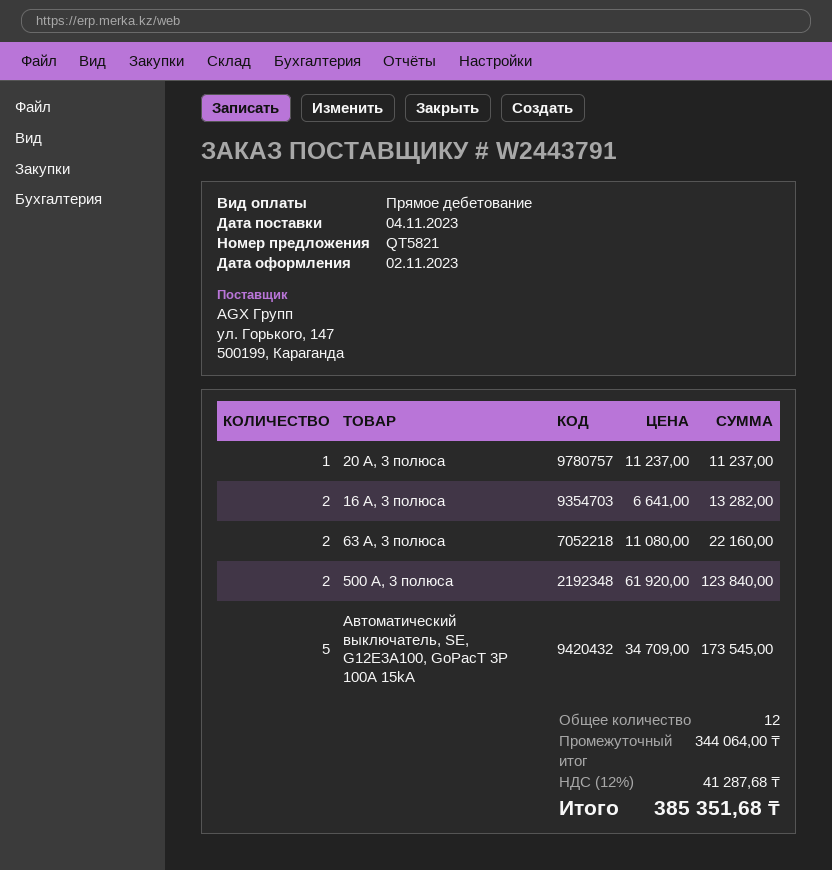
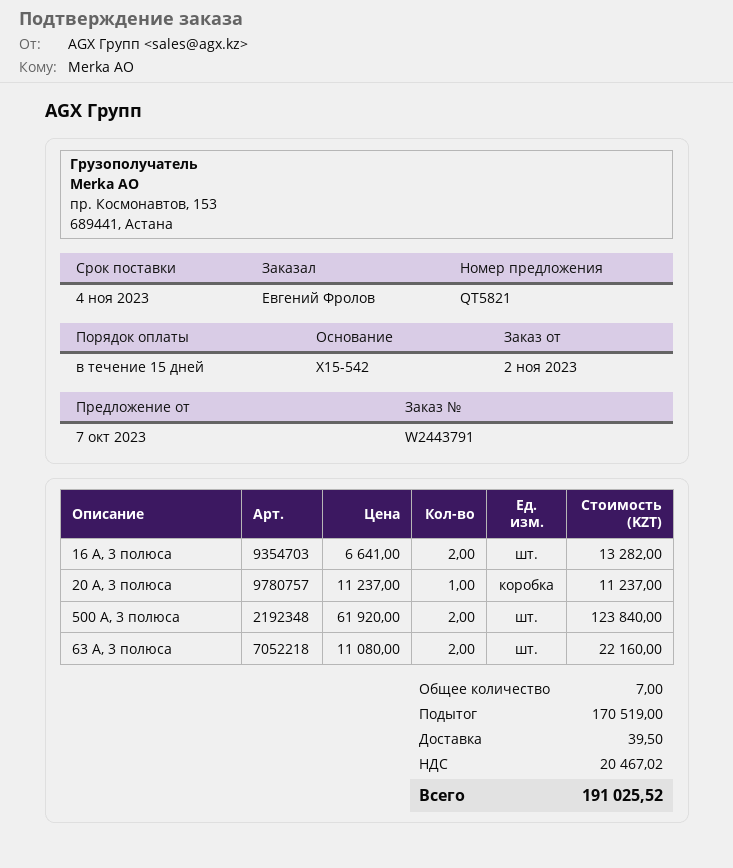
Автоматический выключатель, SE, G12E3A100, GoPacT 3P 100A 15kA: 5 x 34709.00 = 173545.00 -> none
total quantity: 12 -> 7
subtotal: 344064.00 -> 170519.00
shipping: none -> 39.50
tax: 41287.68 -> 20467.02
total: 385351.68 -> 191025.52

